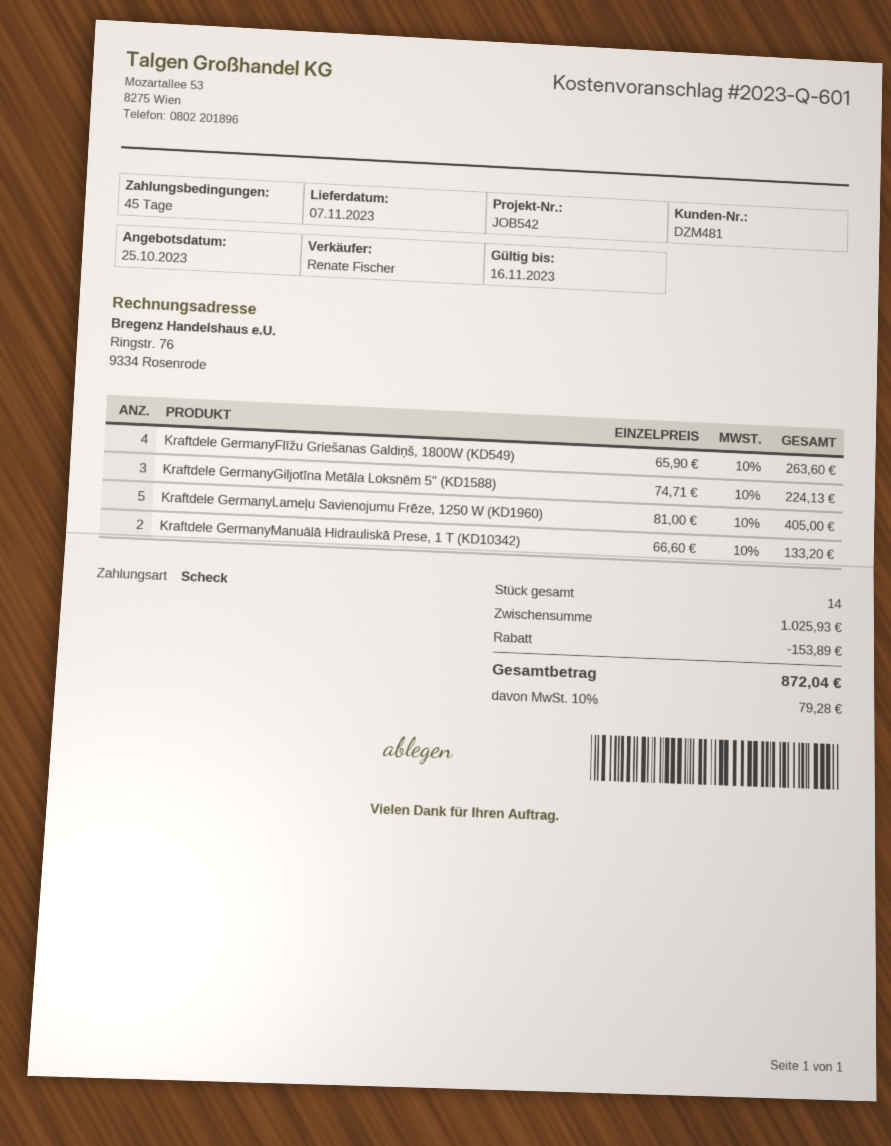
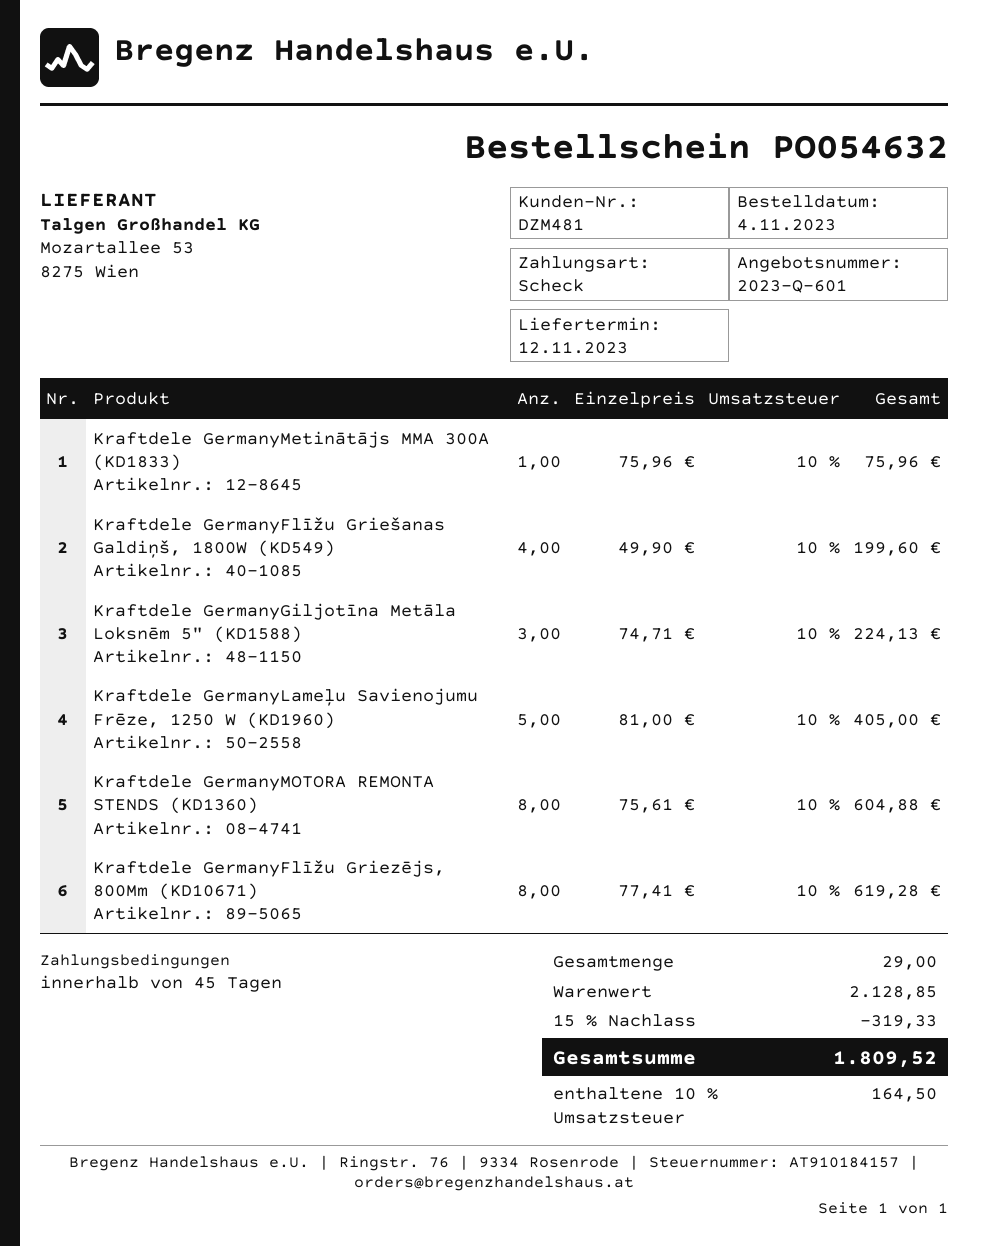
delivery date: 2023-11-07 -> 2023-11-12
Kraftdele GermanyFlīžu Griešanas Galdiņš, 1800W (KD549): 4 x 65.90 = 263.60 -> 4 x 49.90 = 199.60
Kraftdele GermanyManuālā Hidrauliskā Prese, 1 T (KD10342): 2 x 66.60 = 133.20 -> none
Kraftdele GermanyMetinātājs MMA 300A (KD1833): none -> 1 x 75.96 = 75.96
Kraftdele GermanyMOTORA REMONTA STENDS (KD1360): none -> 8 x 75.61 = 604.88
Kraftdele GermanyFlīžu Griezējs, 800Mm (KD10671): none -> 8 x 77.41 = 619.28
total quantity: 14 -> 29
subtotal: 1025.93 -> 2128.85
discount: 153.89 -> 319.33
tax: 10% = 79.28 -> 10% = 164.50
total: 872.04 -> 1809.52

